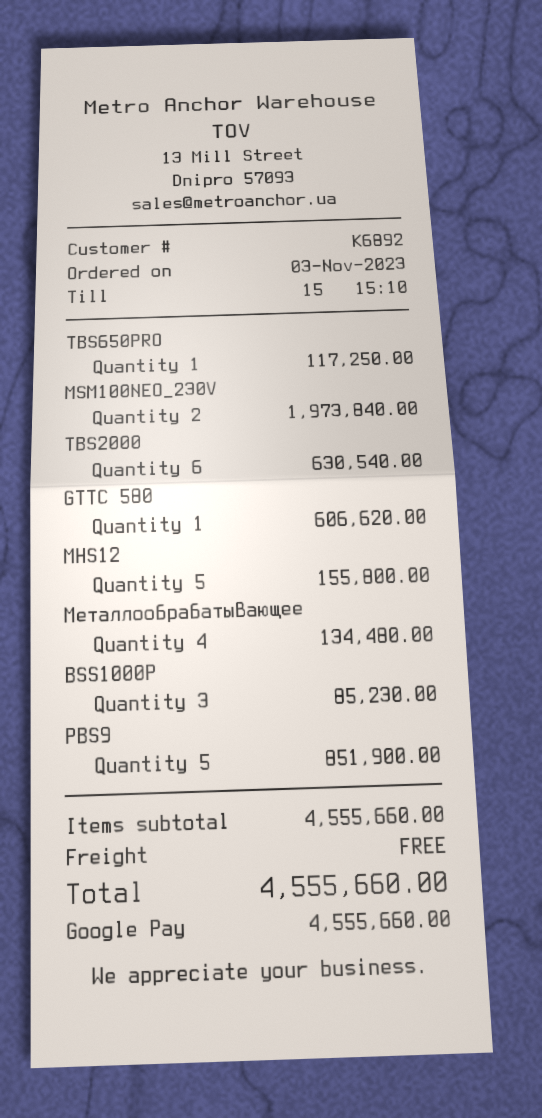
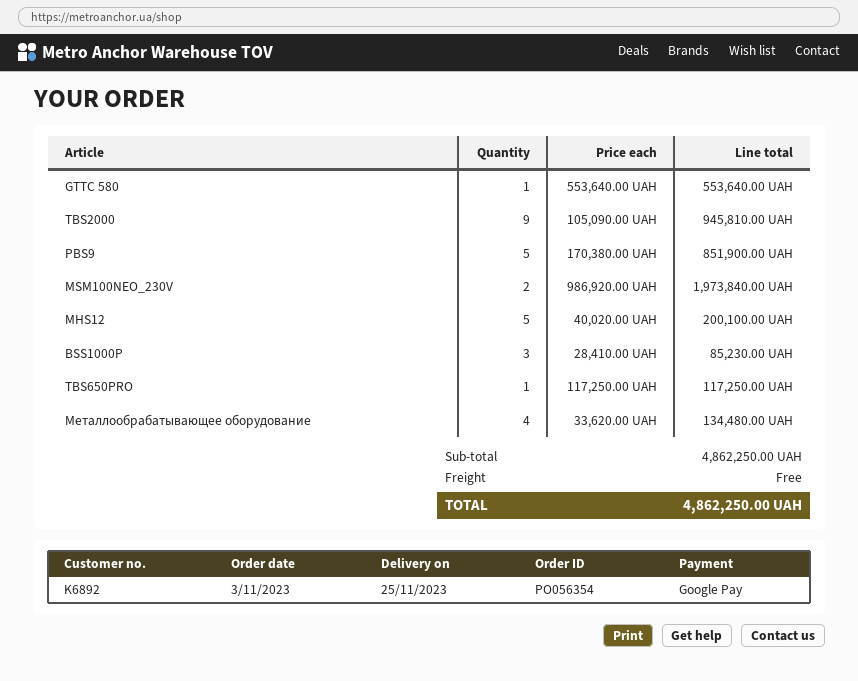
TBS2000: 6 for 630540.00 -> 9 for 945810.00
GTTC 580: 1 for 606620.00 -> 1 for 553640.00
MHS12: 5 for 155800.00 -> 5 for 200100.00
subtotal: 4555660.00 -> 4862250.00
total: 4555660.00 -> 4862250.00

